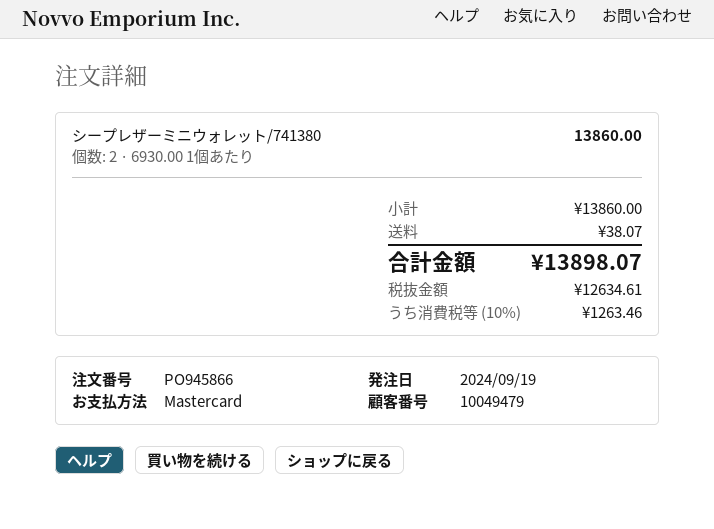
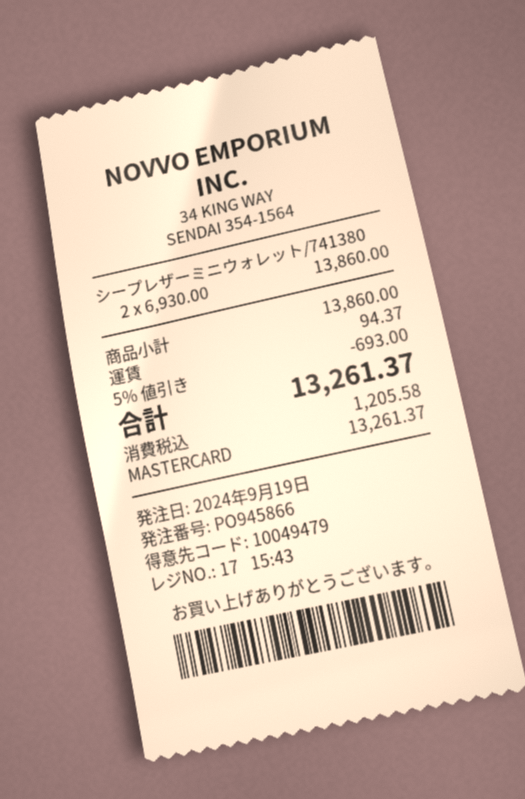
discount: none -> 5% = 693.00
shipping: 38.07 -> 94.37
tax: 1263.46 -> 1205.58
total: 13898.07 -> 13261.37

